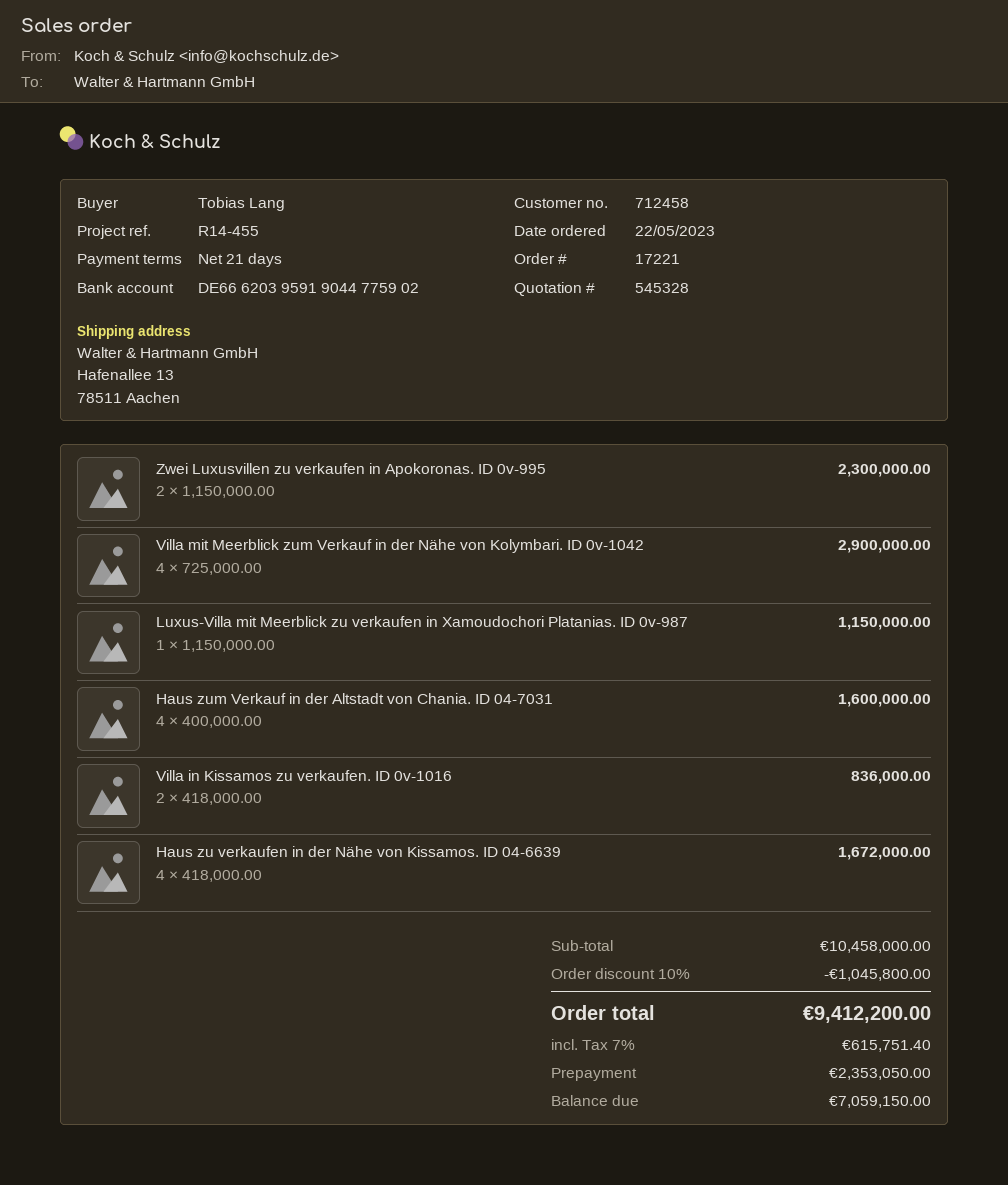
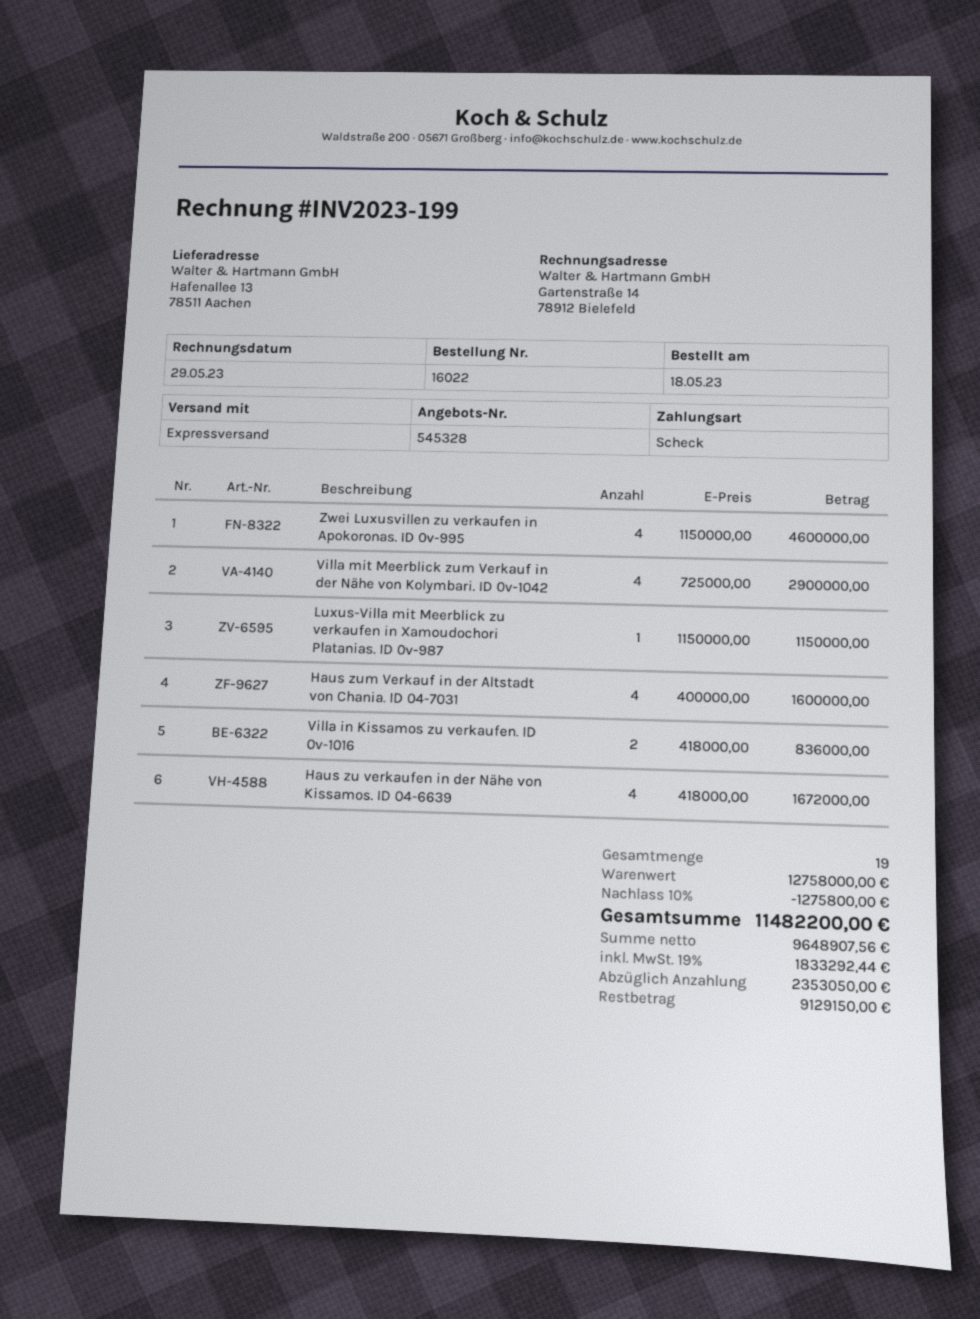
order number: 17221 -> 16022
order date: 2023-05-22 -> 2023-05-18
Zwei Luxusvillen zu verkaufen in Apokoronas. ID 0v-995: 2 x 1150000.00 = 2300000.00 -> 4 x 1150000.00 = 4600000.00
subtotal: 10458000.00 -> 12758000.00
discount: 10% = 1045800.00 -> 10% = 1275800.00
tax: 7% = 615751.40 -> 19% = 1833292.44
total: 9412200.00 -> 11482200.00
balance: 7059150.00 -> 9129150.00

